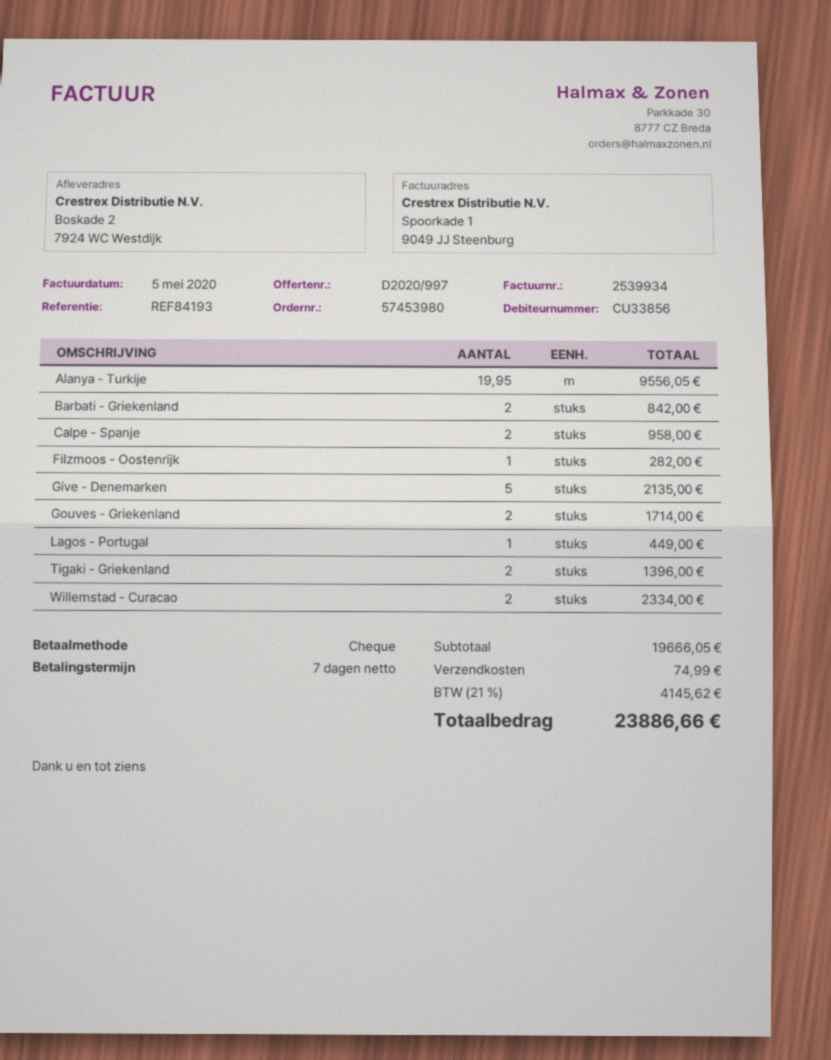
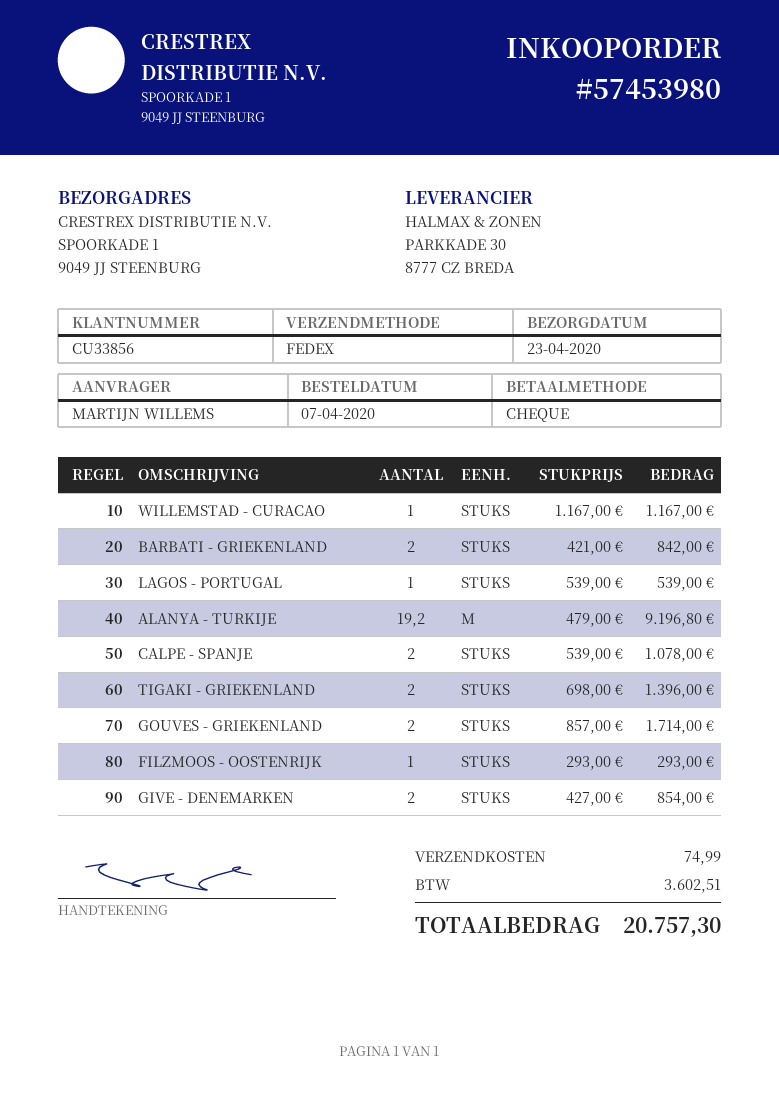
ship to: Boskade 2, 7924 WC Westdijk -> SPOORKADE 1, 9049 JJ STEENBURG
Alanya - Turkije: 19.95 for 9556.05 -> 19.2 for 9196.80
Calpe - Spanje: 2 for 958.00 -> 2 for 1078.00
Filzmoos - Oostenrijk: 1 for 282.00 -> 1 for 293.00
Give - Denemarken: 5 for 2135.00 -> 2 for 854.00
Lagos - Portugal: 1 for 449.00 -> 1 for 539.00
Willemstad - Curacao: 2 for 2334.00 -> 1 for 1167.00
tax: 4145.62 -> 3602.51
total: 23886.66 -> 20757.30

